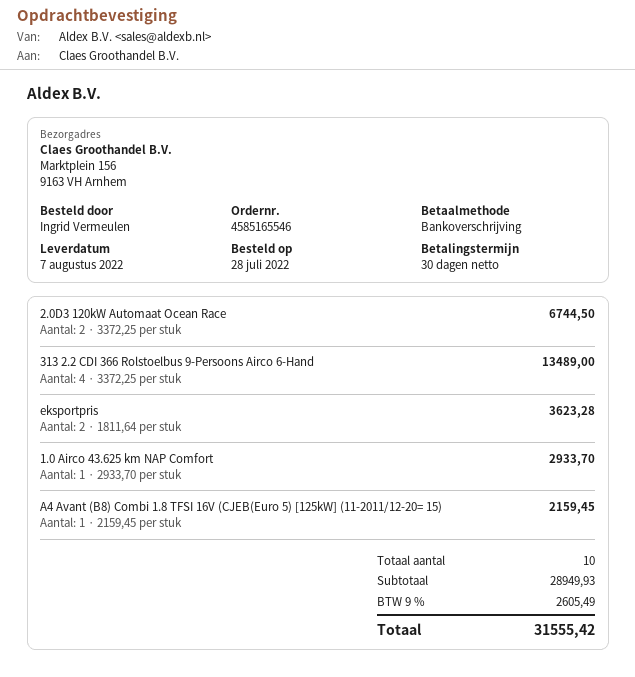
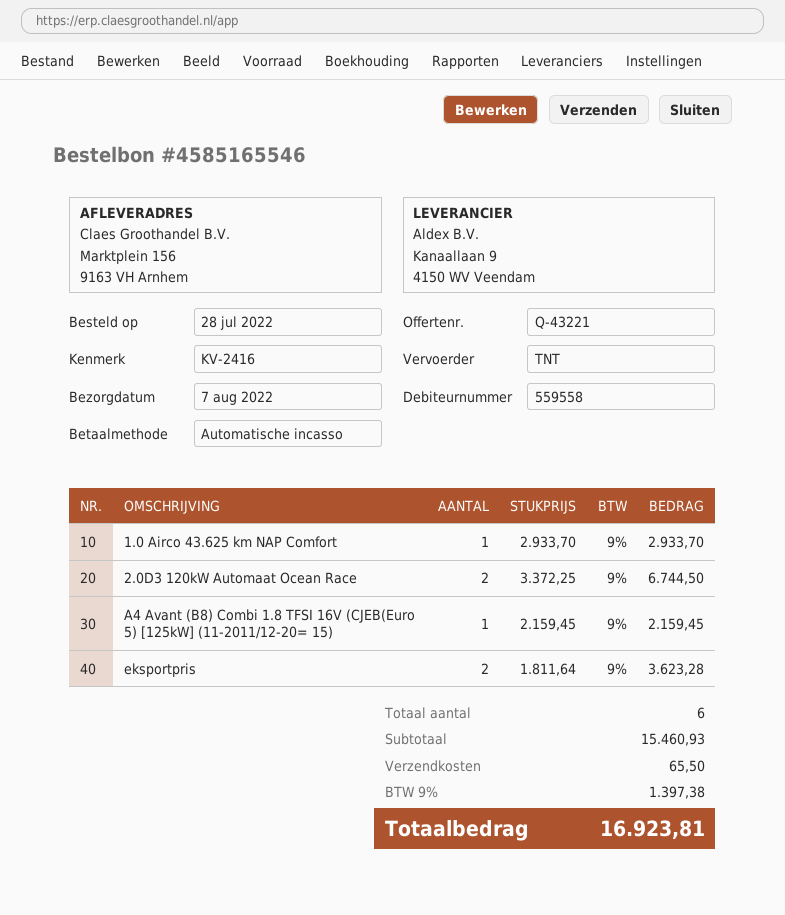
payment method: bank transfer -> direct debit
313 2.2 CDI 366 Rolstoelbus 9-Persoons Airco 6-Hand: 4 x 3372.25 = 13489.00 -> none
total quantity: 10 -> 6
subtotal: 28949.93 -> 15460.93
shipping: none -> 65.50
tax: 9% = 2605.49 -> 9% = 1397.38
total: 31555.42 -> 16923.81

